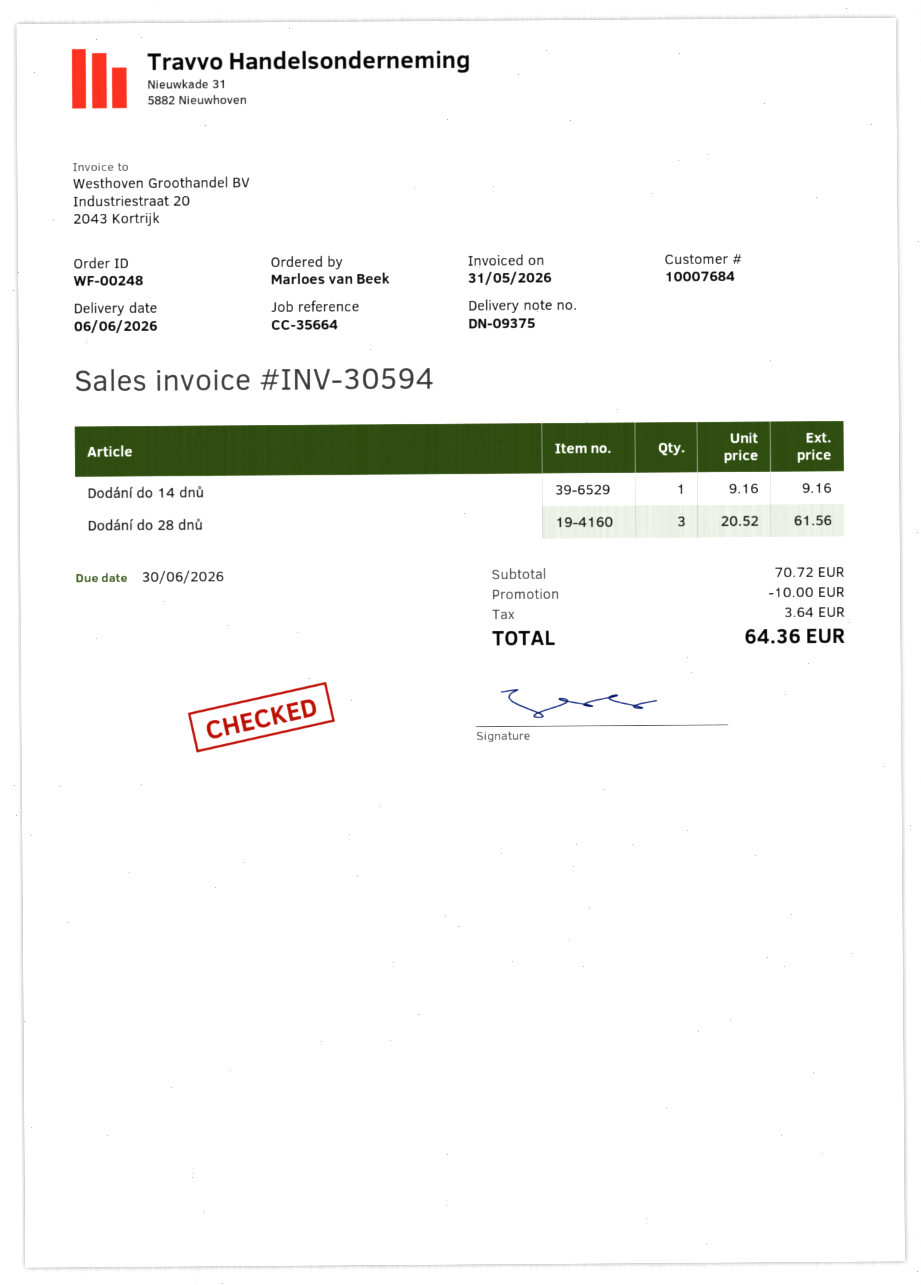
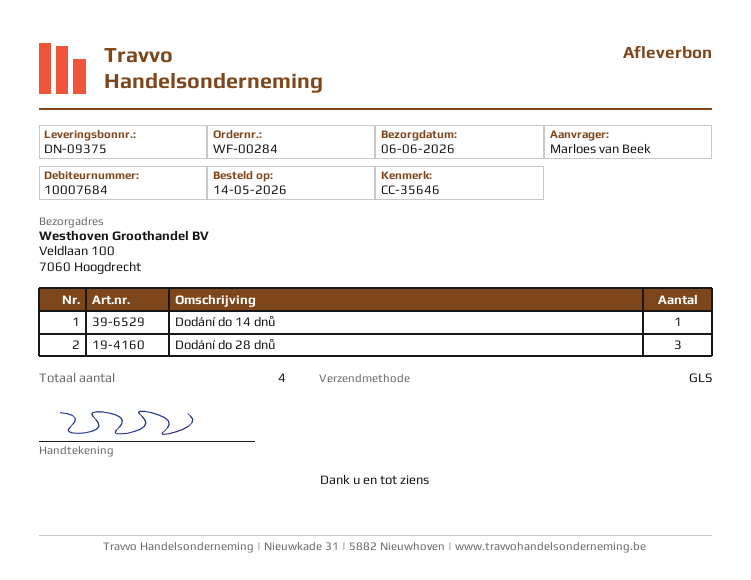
order number: WF-00248 -> WF-00284
reference: CC-35664 -> CC-35646

